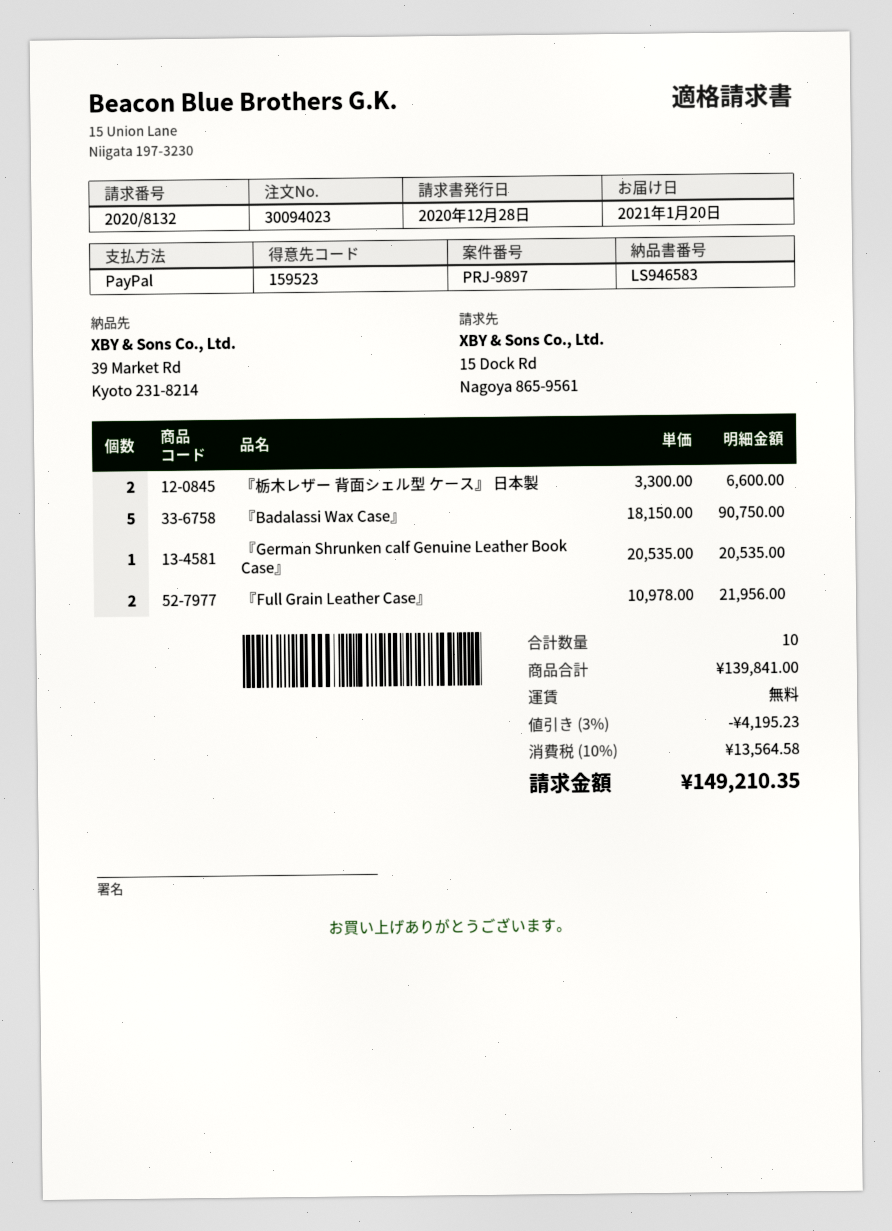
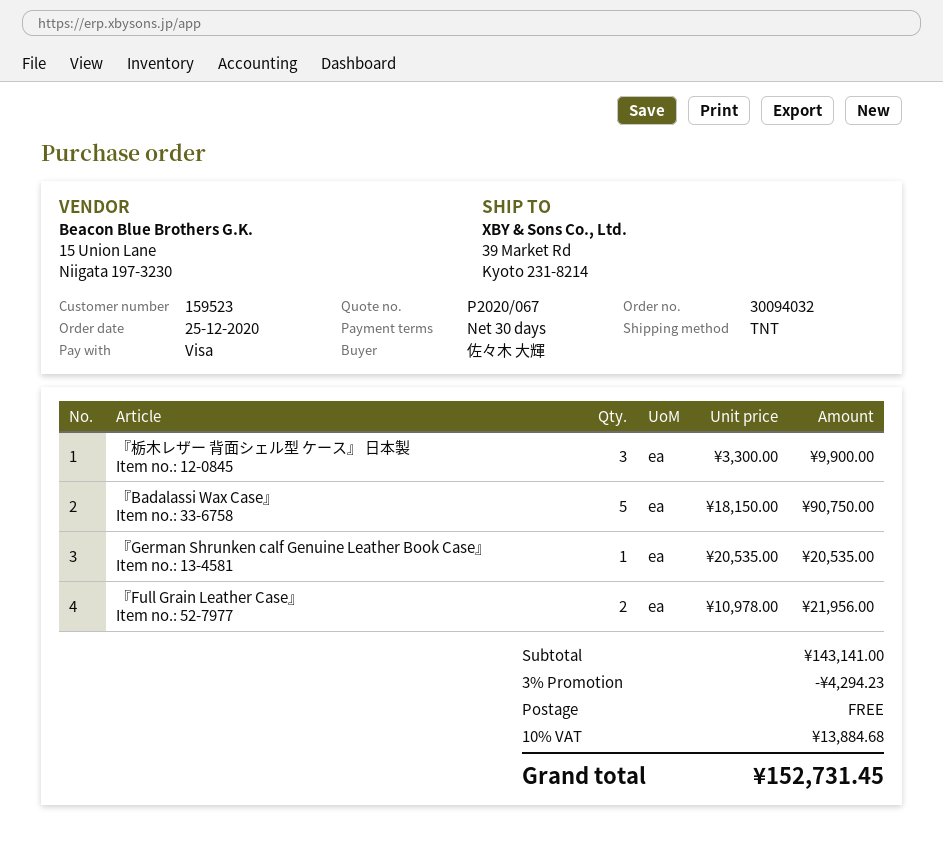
order number: 30094023 -> 30094032
payment method: PayPal -> Visa
『栃木レザー 背面シェル型 ケース』 日本製: 2 x 3300.00 = 6600.00 -> 3 x 3300.00 = 9900.00
subtotal: 139841.00 -> 143141.00
discount: 3% = 4195.23 -> 3% = 4294.23
tax: 10% = 13564.58 -> 10% = 13884.68
total: 149210.35 -> 152731.45

